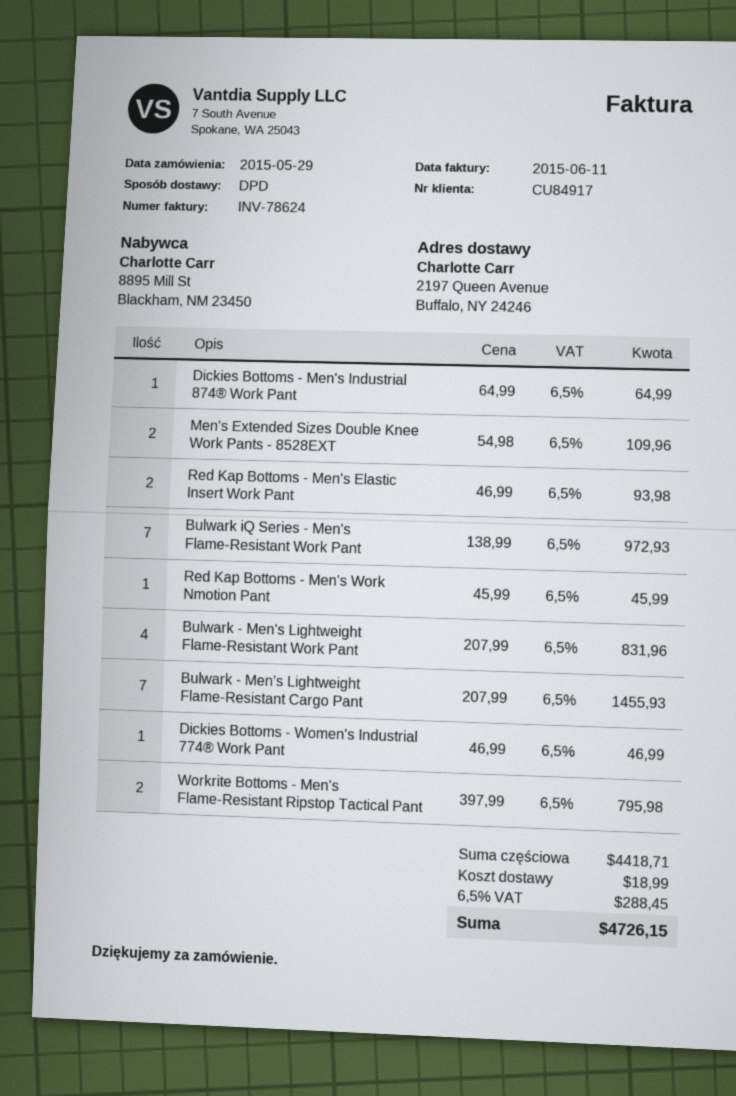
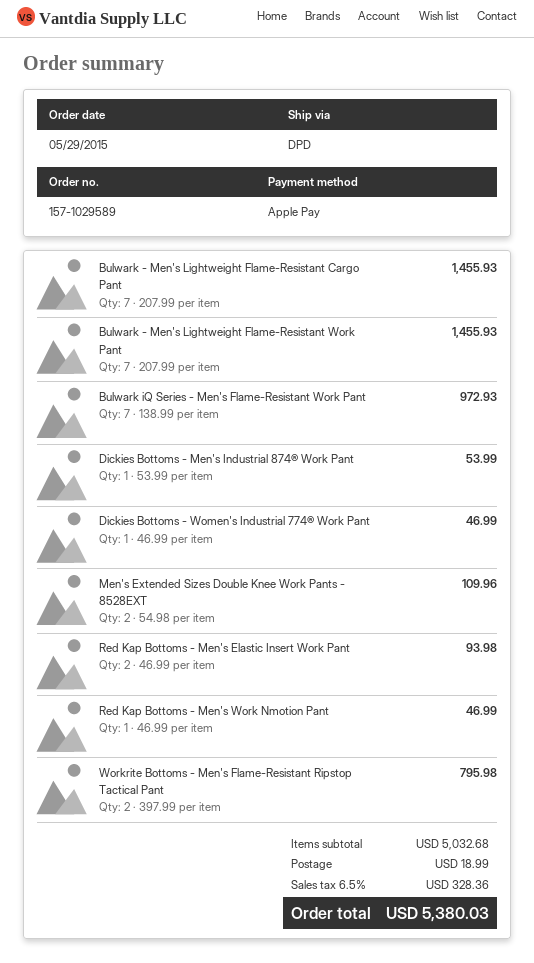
Dickies Bottoms - Men's Industrial 874® Work Pant: 1 x 64.99 = 64.99 -> 1 x 53.99 = 53.99
Red Kap Bottoms - Men's Work Nmotion Pant: 1 x 45.99 = 45.99 -> 1 x 46.99 = 46.99
Bulwark - Men's Lightweight Flame-Resistant Work Pant: 4 x 207.99 = 831.96 -> 7 x 207.99 = 1455.93
subtotal: 4418.71 -> 5032.68
tax: 6.5% = 288.45 -> 6.5% = 328.36
total: 4726.15 -> 5380.03

